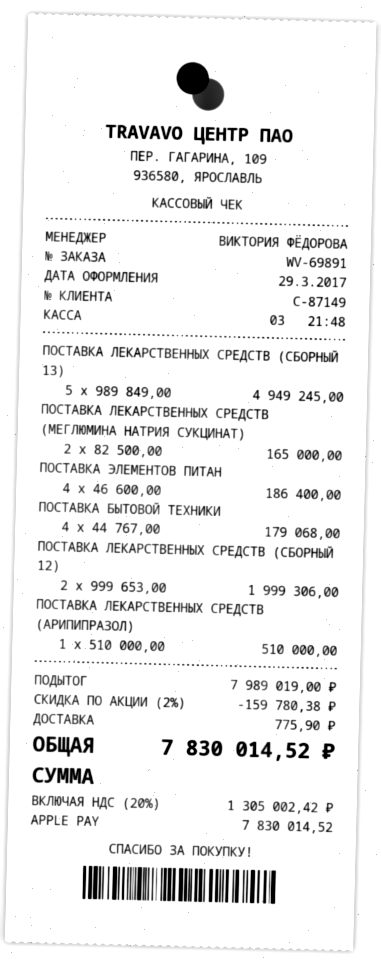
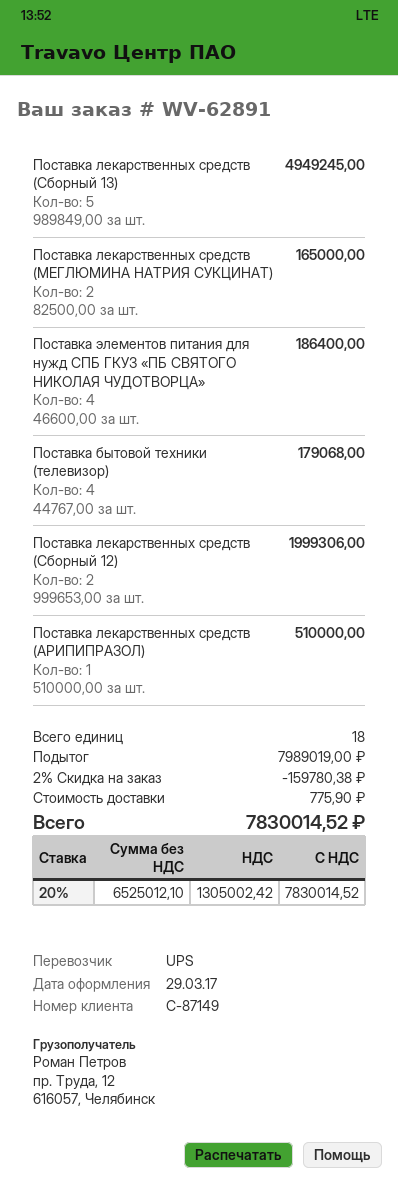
order number: WV-69891 -> WV-62891

